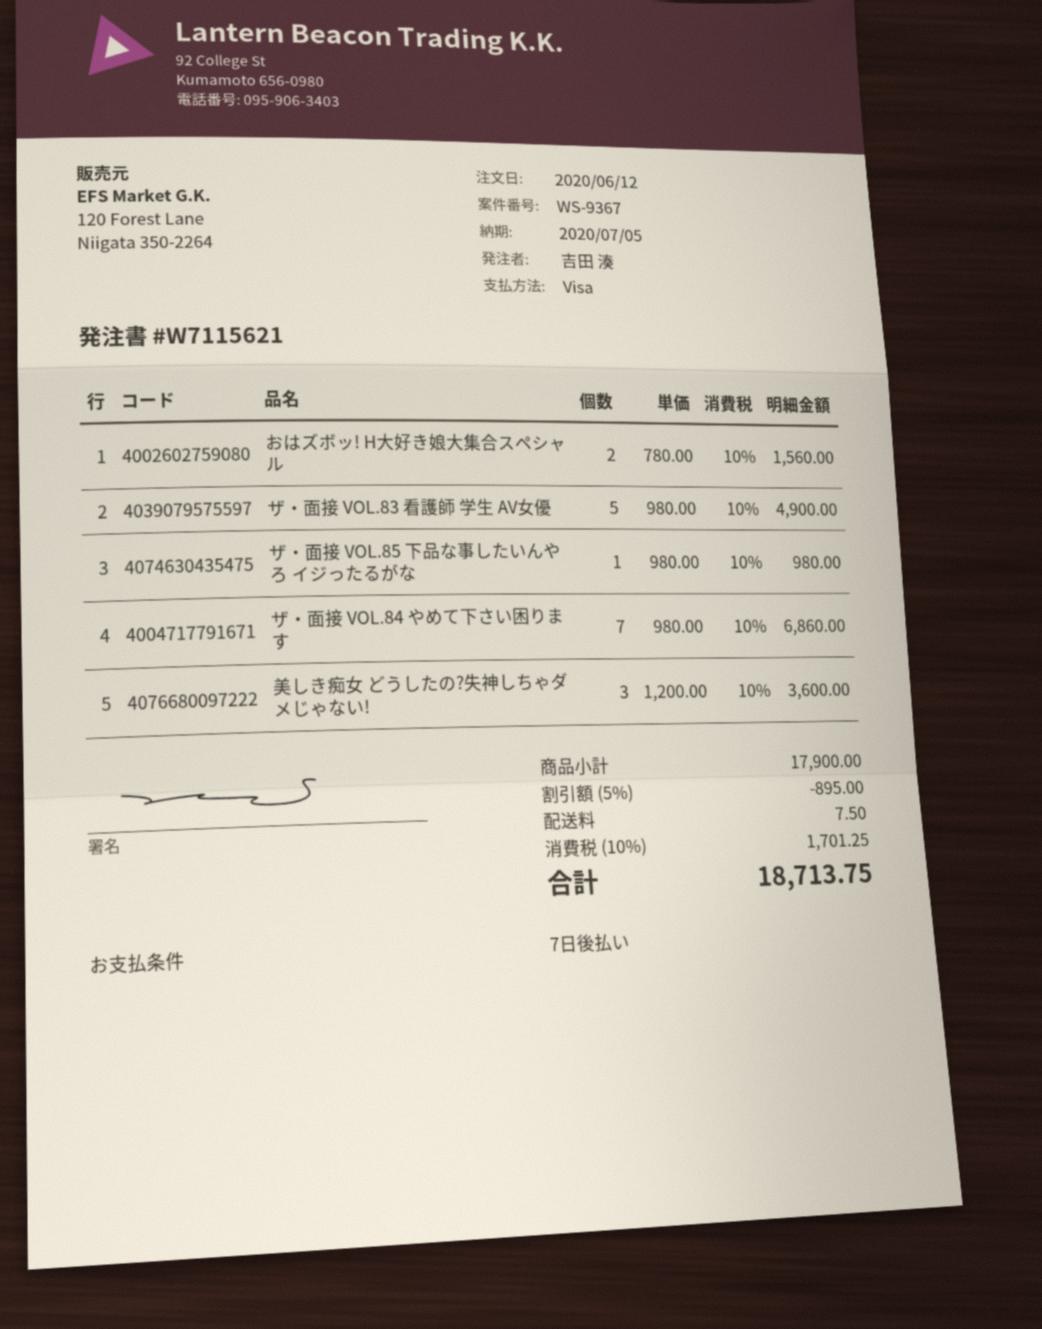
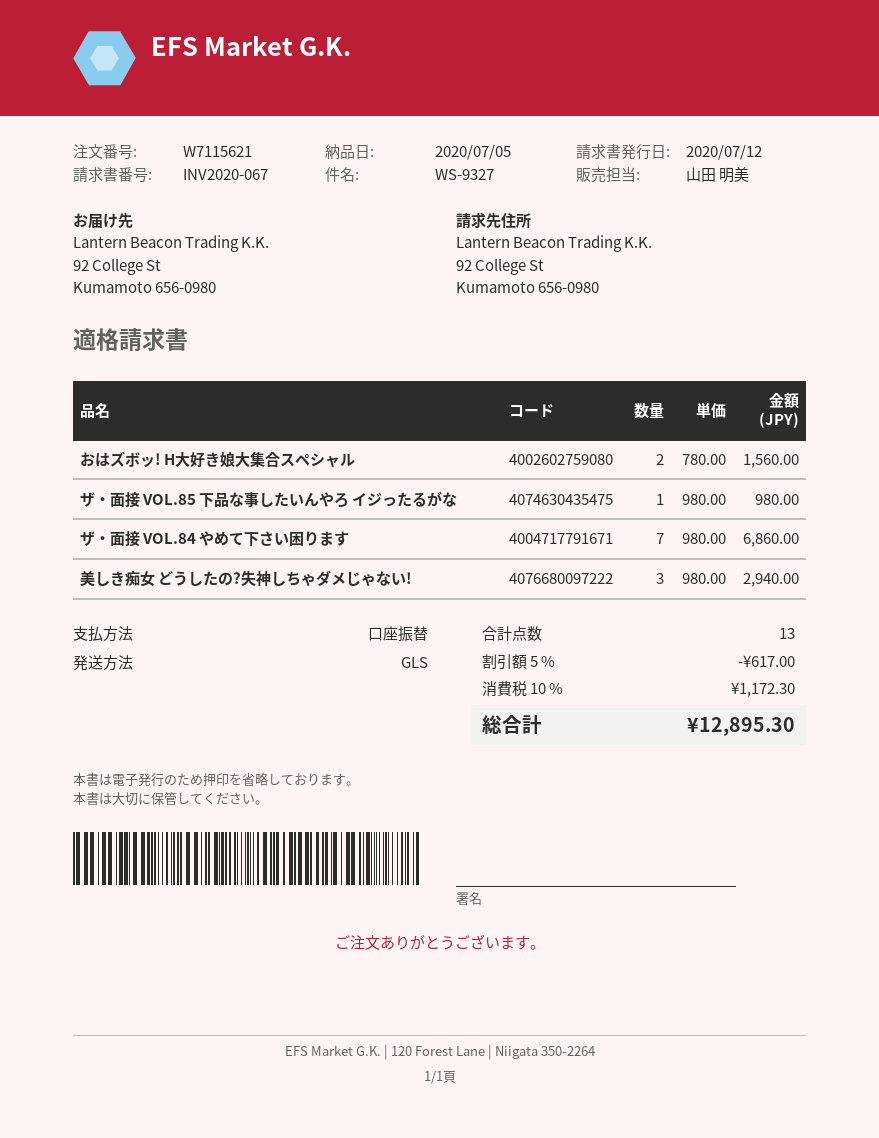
reference: WS-9367 -> WS-9327
payment method: Visa -> direct debit
ザ・面接 VOL.83 看護師 学生 AV女優: 5 x 980.00 = 4900.00 -> none
美しき痴女 どうしたの?失神しちゃダメじゃない!: 3 x 1200.00 = 3600.00 -> 3 x 980.00 = 2940.00
discount: 5% = 895.00 -> 5% = 617.00
shipping: 7.50 -> none
tax: 10% = 1701.25 -> 10% = 1172.30
total: 18713.75 -> 12895.30

